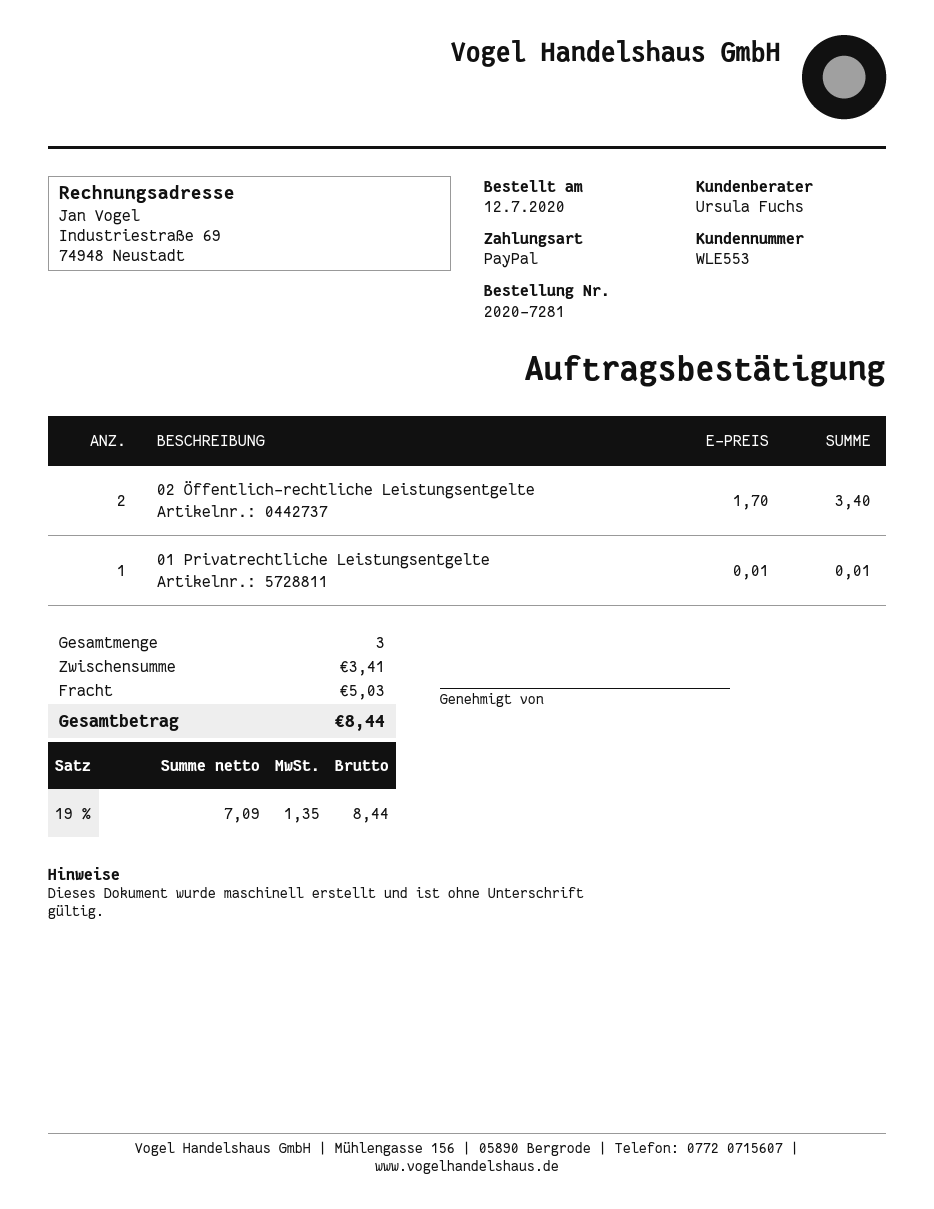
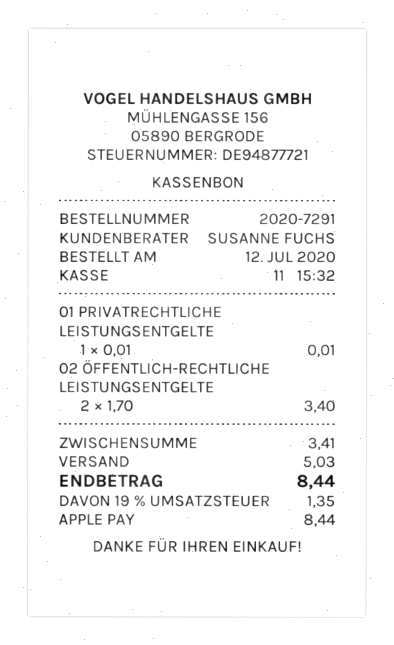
order number: 2020-7281 -> 2020-7291
sales rep: Ursula Fuchs -> SUSANNE FUCHS
payment method: PayPal -> Apple Pay

